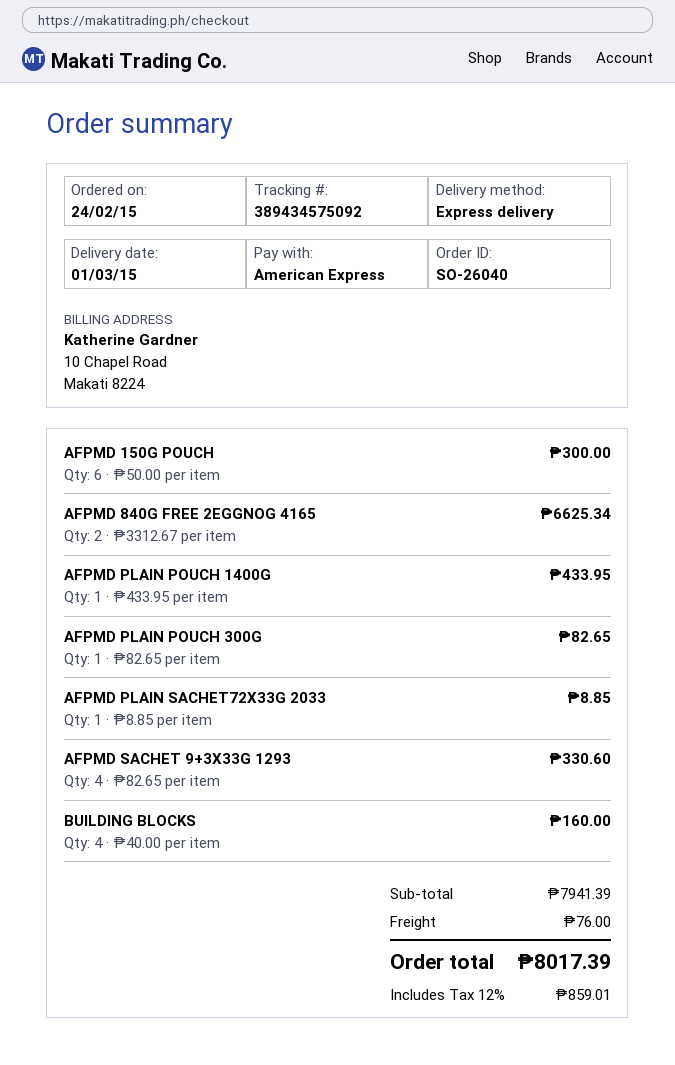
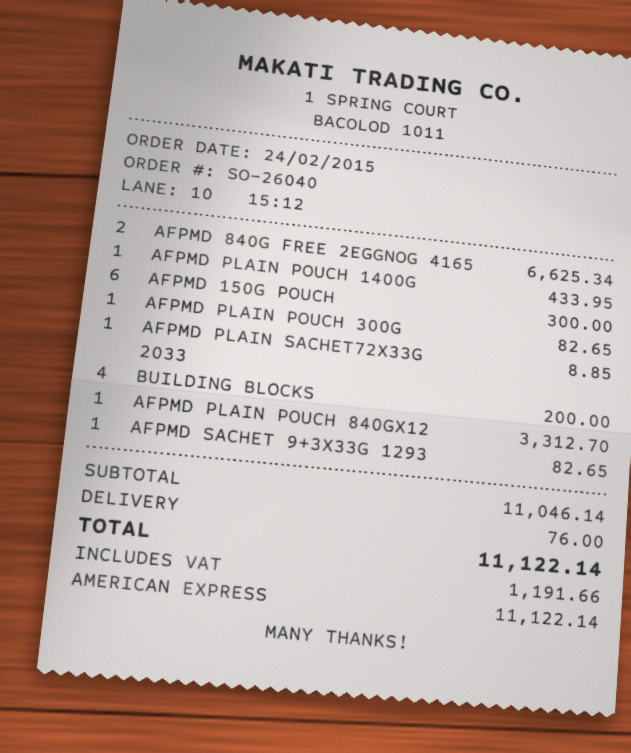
AFPMD SACHET 9+3X33G 1293: 4 for 330.60 -> 1 for 82.65
BUILDING BLOCKS: 4 for 160.00 -> 4 for 200.00
AFPMD PLAIN POUCH 840GX12: none -> 1 for 3312.70
subtotal: 7941.39 -> 11046.14
tax: 859.01 -> 1191.66
total: 8017.39 -> 11122.14

